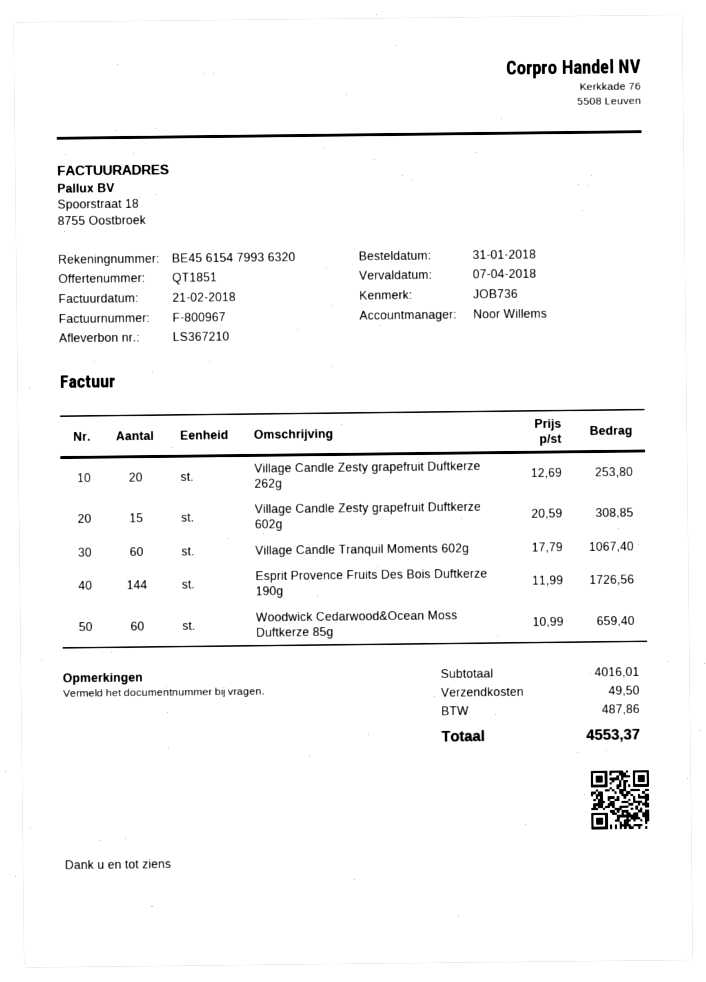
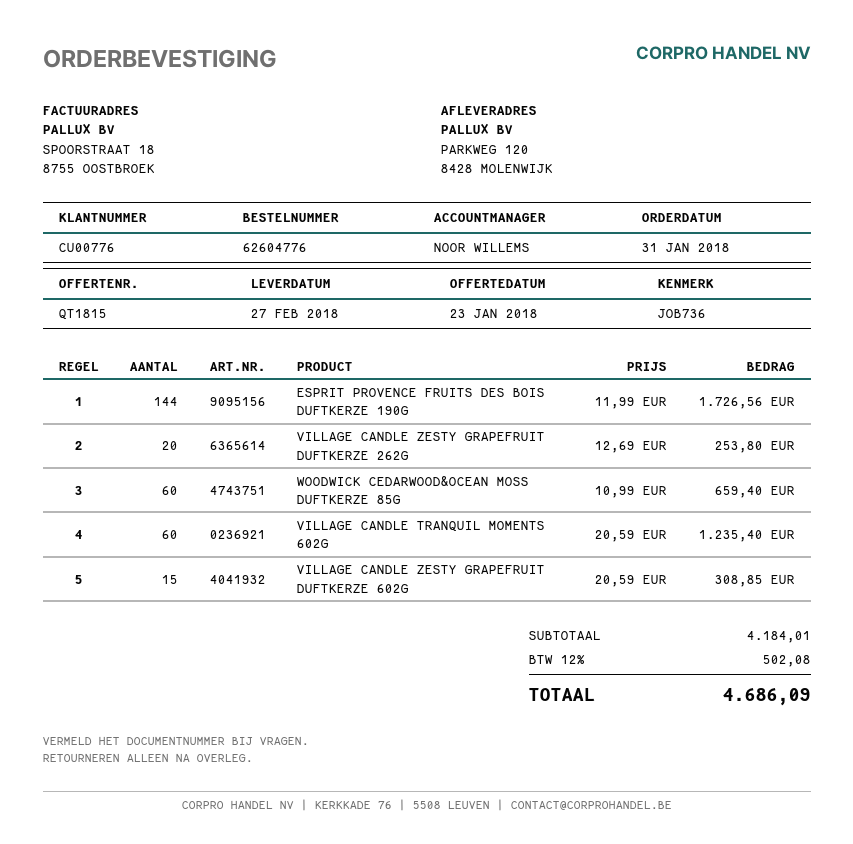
quote number: QT1851 -> QT1815
Village Candle Tranquil Moments 602g: 60 x 17.79 = 1067.40 -> 60 x 20.59 = 1235.40
subtotal: 4016.01 -> 4184.01
shipping: 49.50 -> none
tax: 487.86 -> 502.08
total: 4553.37 -> 4686.09

